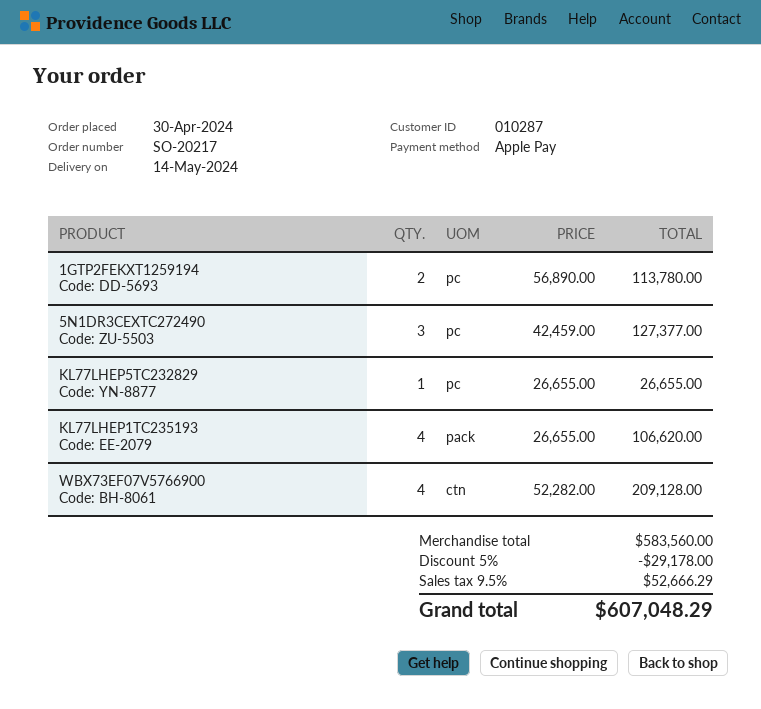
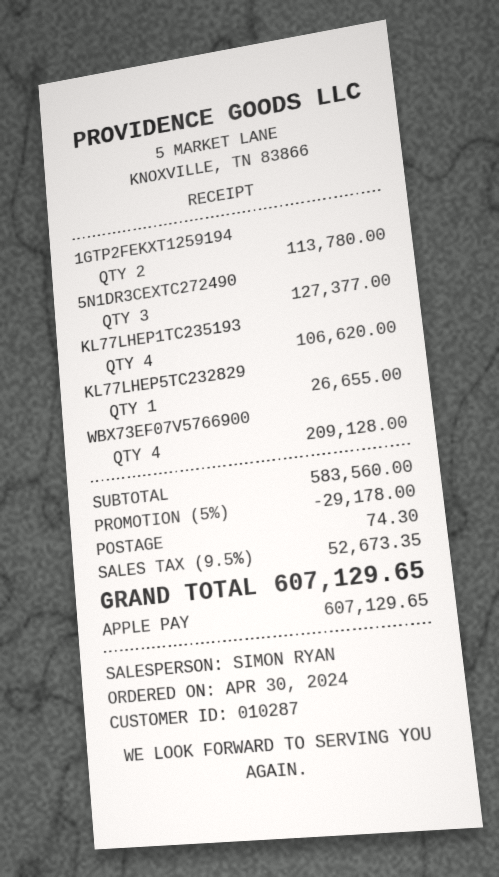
shipping: none -> 74.30
tax: 9.5% = 52666.29 -> 9.5% = 52673.35
total: 607048.29 -> 607129.65

